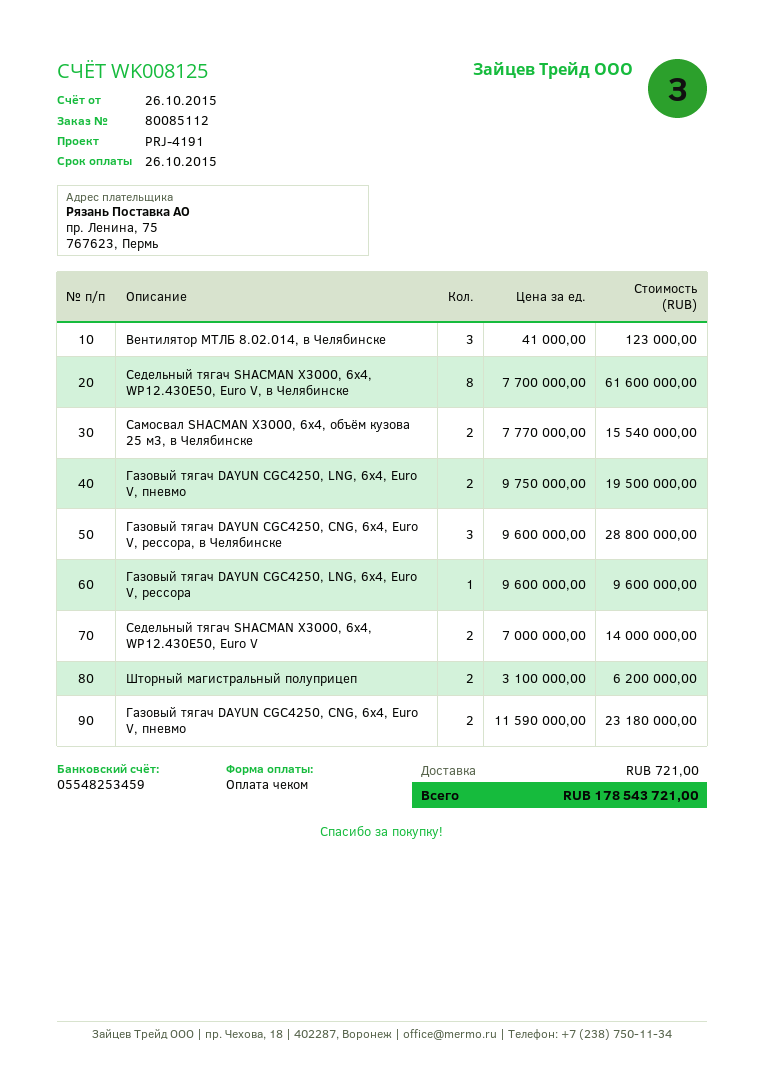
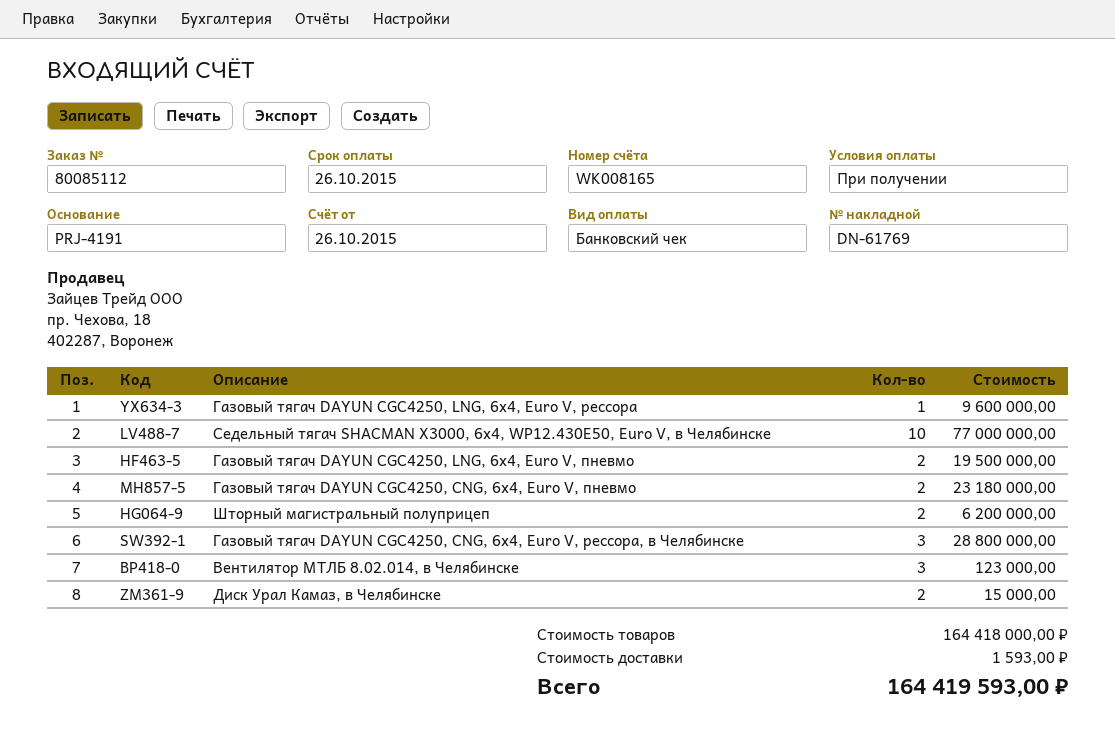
invoice number: WK008125 -> WK008165
Седельный тягач SHACMAN Х3000, 6х4, WP12.430E50, Euro V, в Челябинске: 8 for 61600000.00 -> 10 for 77000000.00
Самосвал SHACMAN X3000, 6х4, объём кузова 25 м3, в Челябинске: 2 for 15540000.00 -> none
Седельный тягач SHACMAN Х3000, 6х4, WP12.430E50, Euro V: 2 for 14000000.00 -> none
Диск Урал Камаз, в Челябинске: none -> 2 for 15000.00
shipping: 721.00 -> 1593.00
total: 178543721.00 -> 164419593.00

